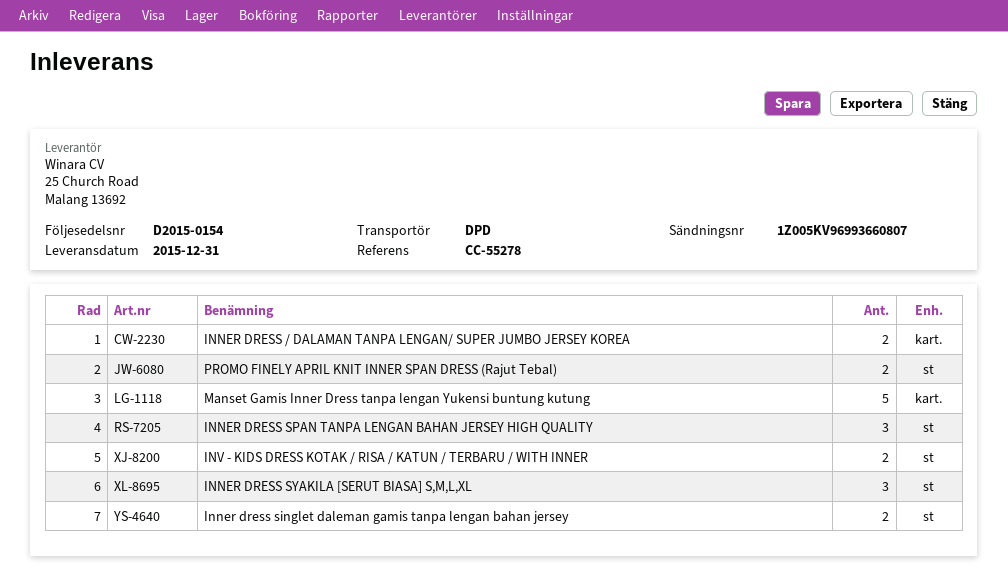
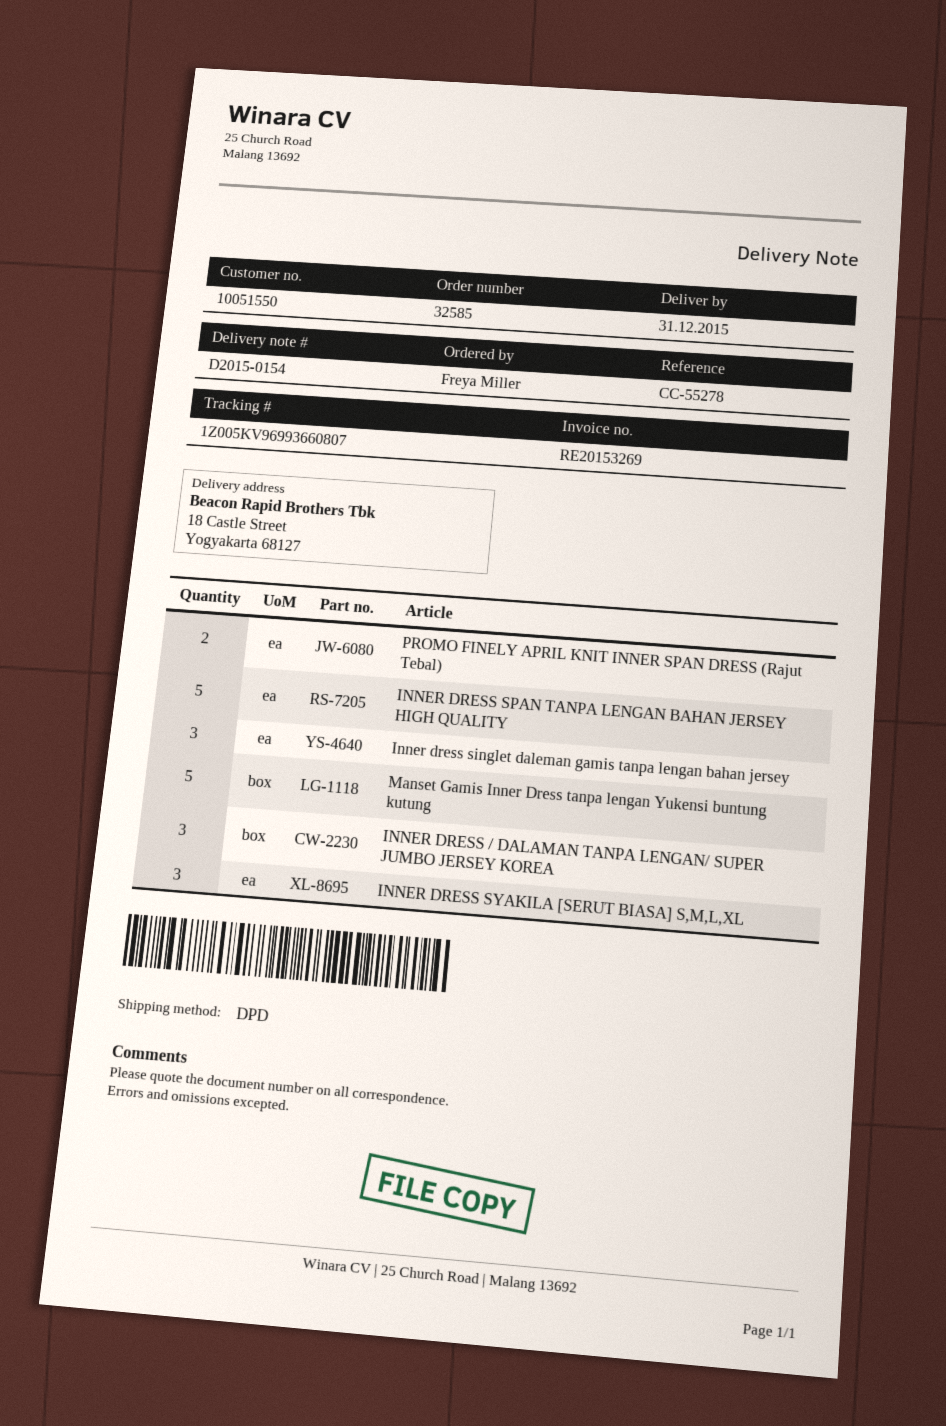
INNER DRESS / DALAMAN TANPA LENGAN/ SUPER JUMBO JERSEY KOREA: 2 -> 3
INNER DRESS SPAN TANPA LENGAN BAHAN JERSEY HIGH QUALITY: 3 -> 5
INV - KIDS DRESS KOTAK / RISA / KATUN / TERBARU / WITH INNER: 2 -> none
Inner dress singlet daleman gamis tanpa lengan bahan jersey: 2 -> 3

